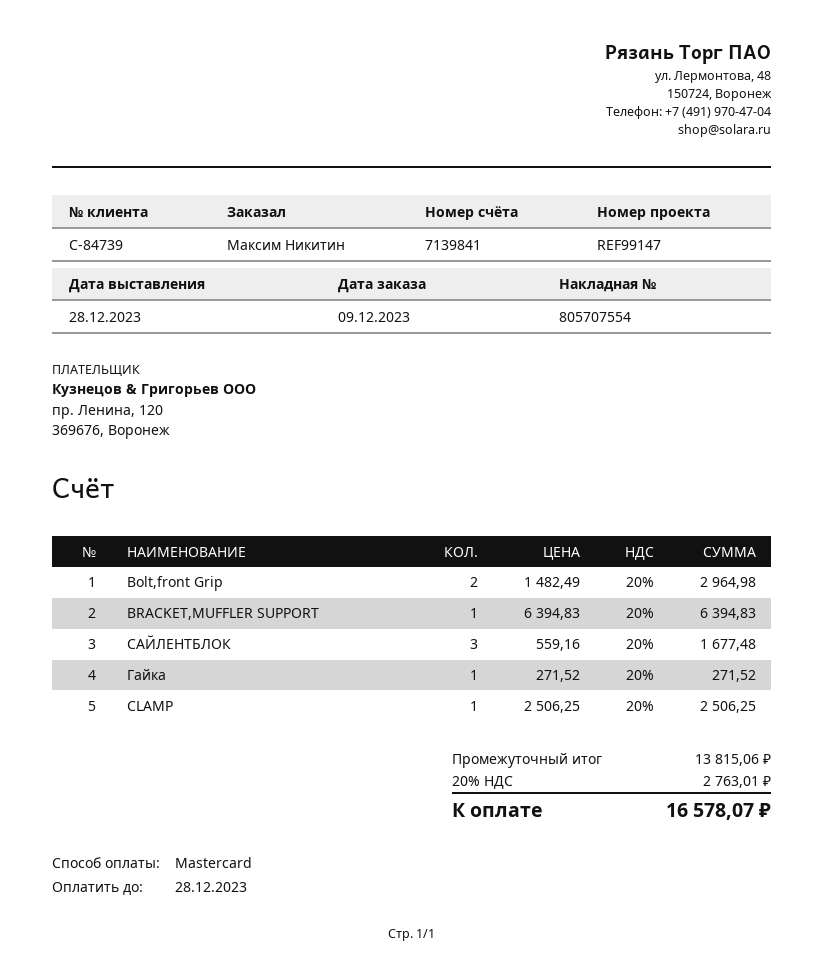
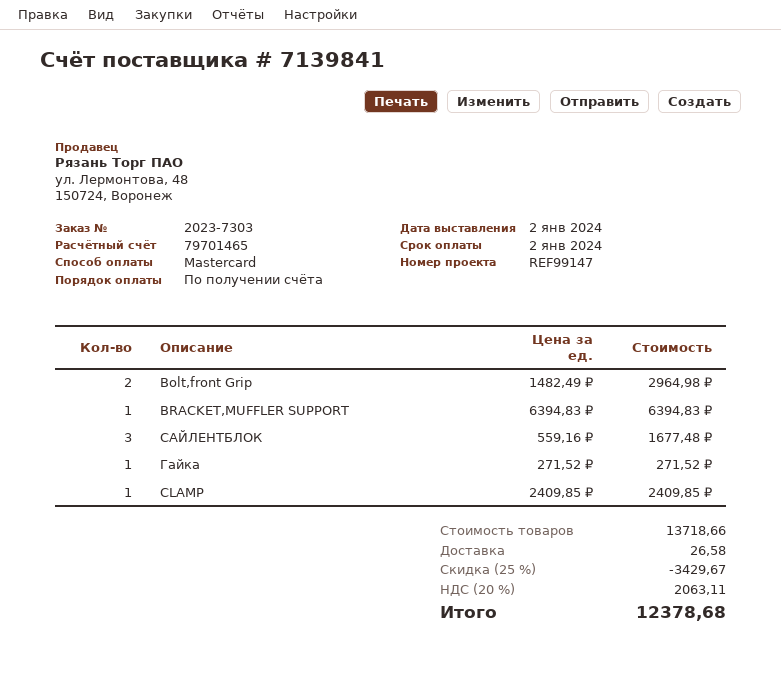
invoice date: 2023-12-28 -> 2024-01-02
due date: 2023-12-28 -> 2024-01-02
CLAMP: 1 x 2506.25 = 2506.25 -> 1 x 2409.85 = 2409.85
subtotal: 13815.06 -> 13718.66
discount: none -> 25% = 3429.67
shipping: none -> 26.58
tax: 20% = 2763.01 -> 20% = 2063.11
total: 16578.07 -> 12378.68

